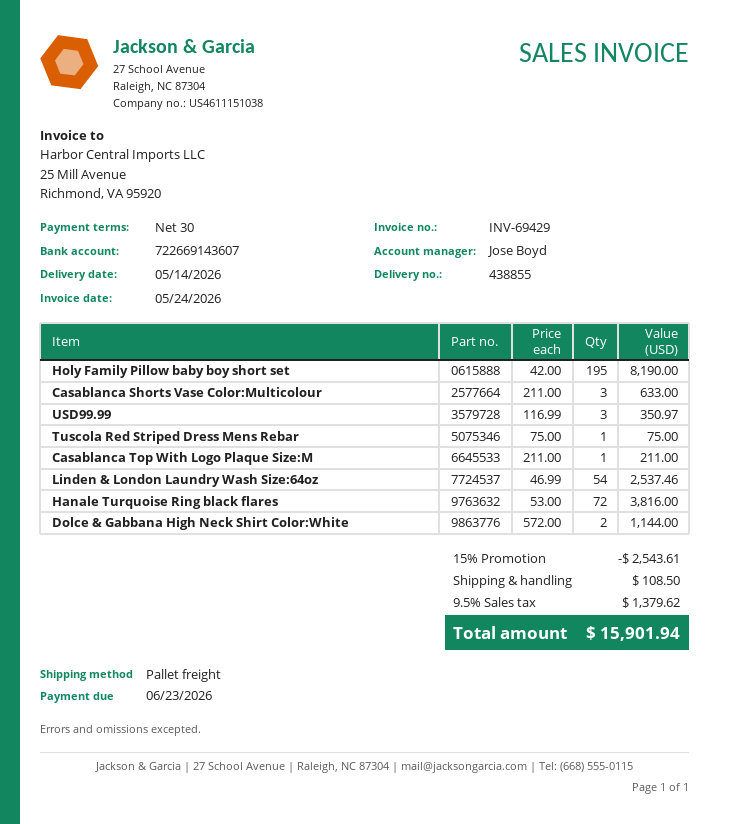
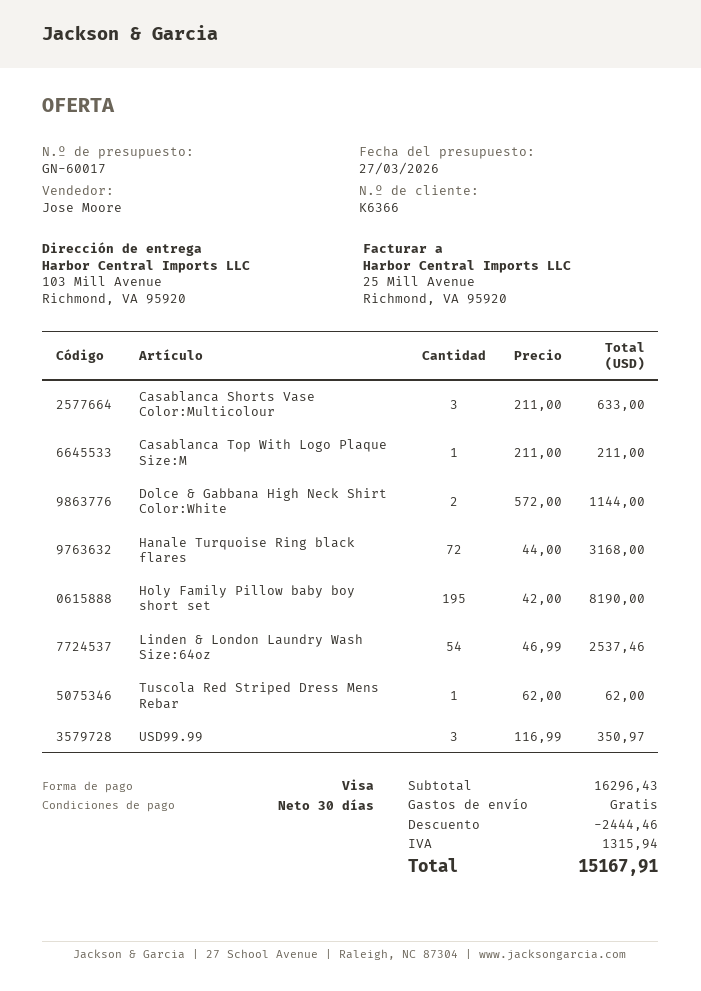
sales rep: Jose Boyd -> Jose Moore
Tuscola Red Striped Dress Mens Rebar: 1 x 75.00 = 75.00 -> 1 x 62.00 = 62.00
Hanale Turquoise Ring black flares: 72 x 53.00 = 3816.00 -> 72 x 44.00 = 3168.00
discount: 2543.61 -> 2444.46
shipping: 108.50 -> 0.00
tax: 1379.62 -> 1315.94
total: 15901.94 -> 15167.91

